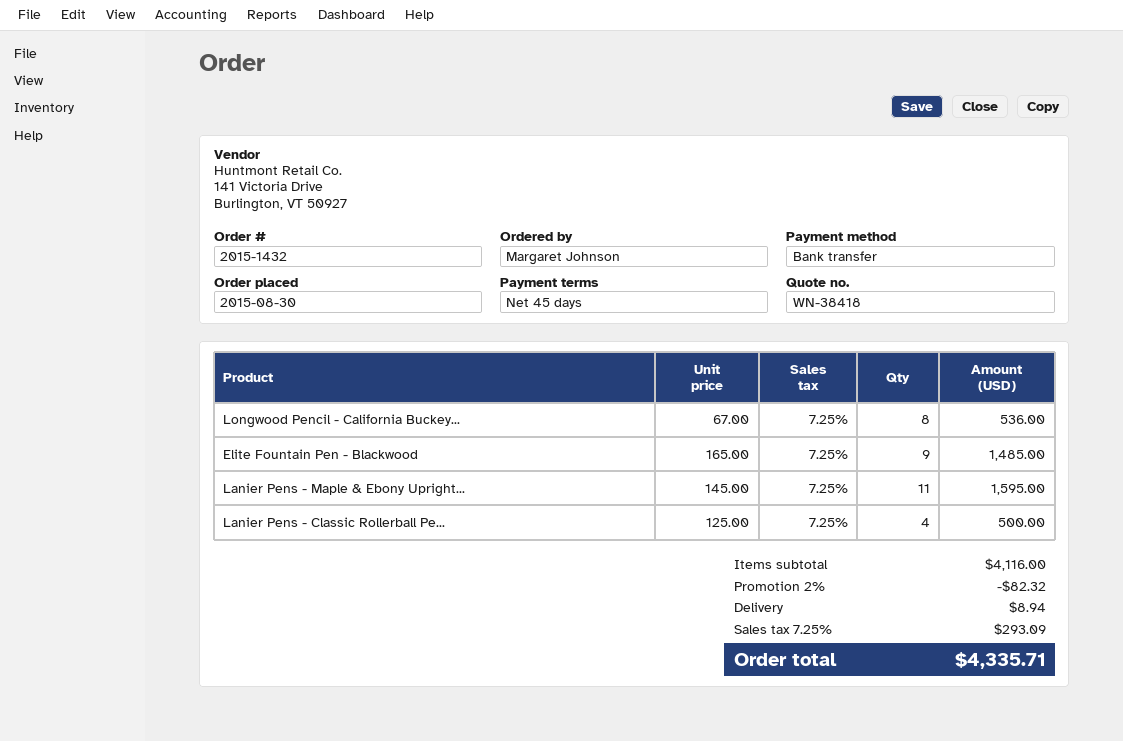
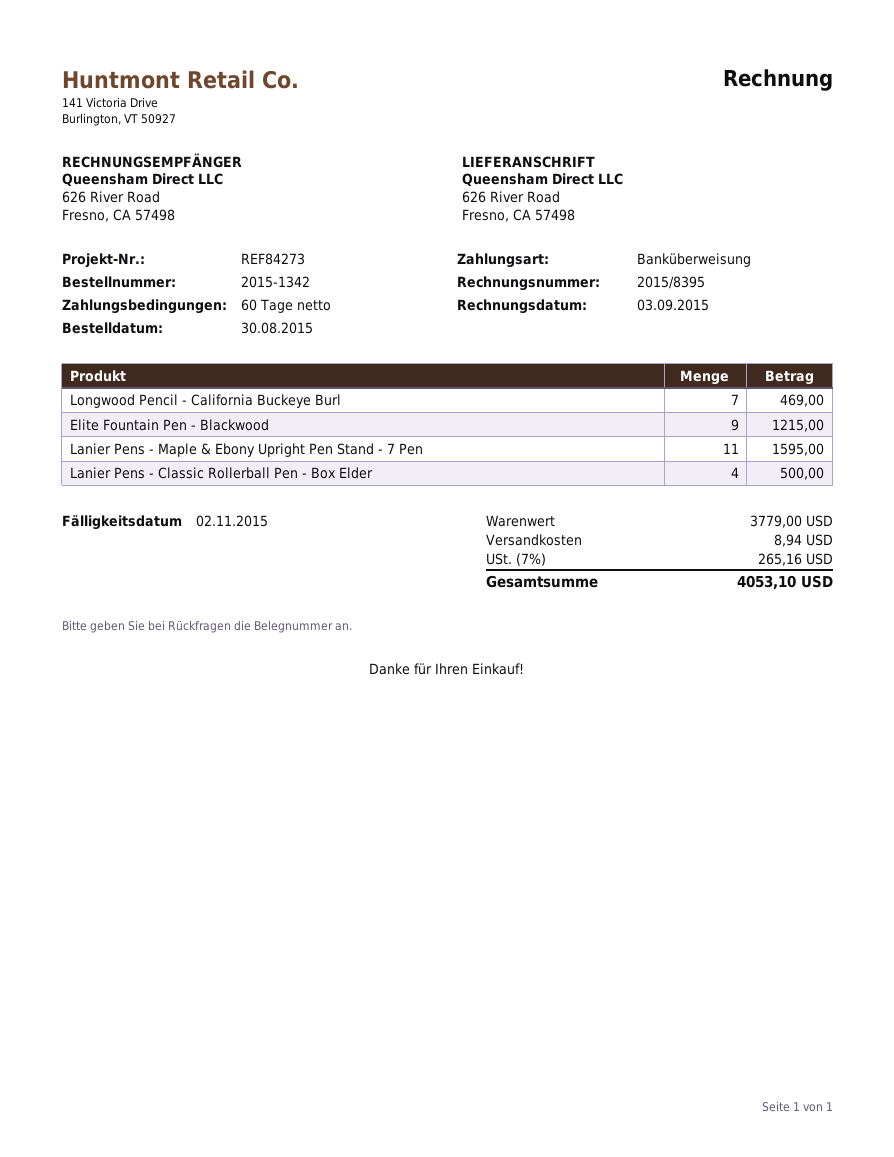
order number: 2015-1432 -> 2015-1342
payment terms: 45 days -> 60 days
Longwood Pencil - California Buckey...: 8 for 536.00 -> 7 for 469.00
Elite Fountain Pen - Blackwood: 9 for 1485.00 -> 9 for 1215.00
subtotal: 4116.00 -> 3779.00
discount: 2% = 82.32 -> none
tax: 7.25% = 293.09 -> 7% = 265.16
total: 4335.71 -> 4053.10

